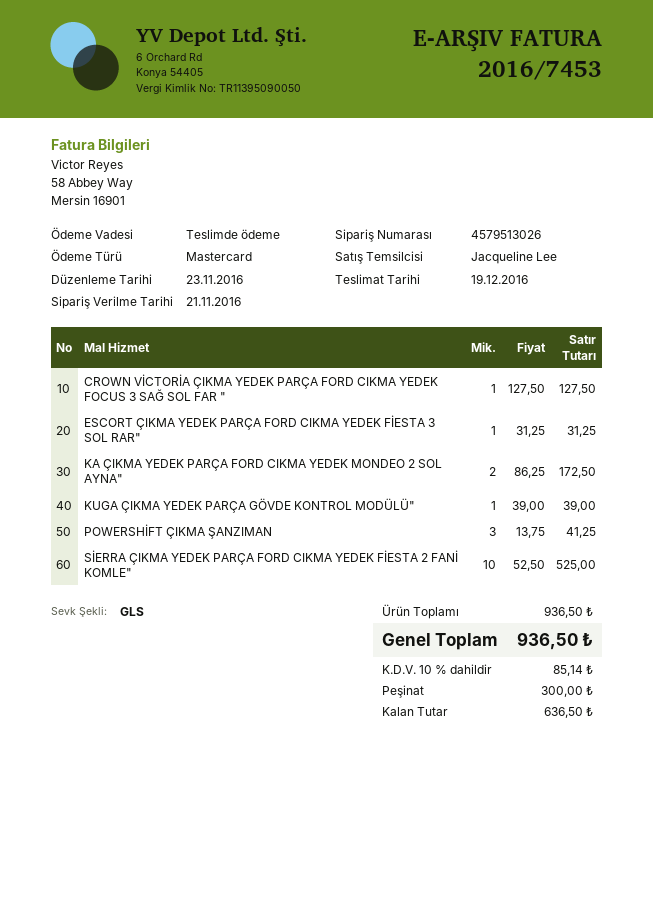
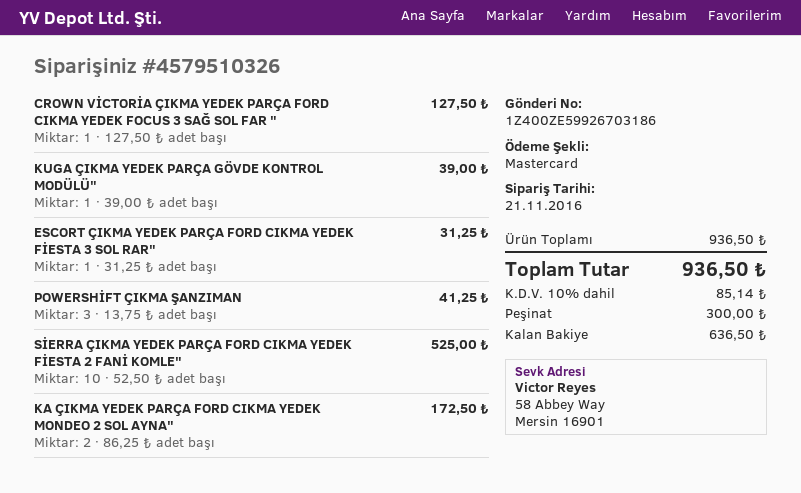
order number: 4579513026 -> 4579510326

